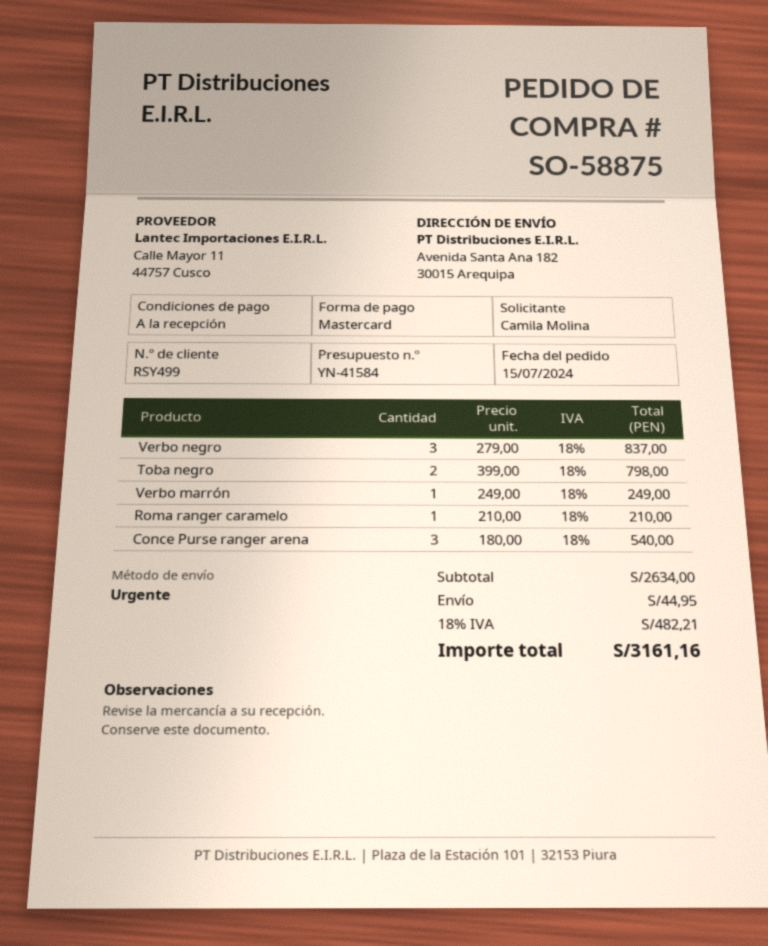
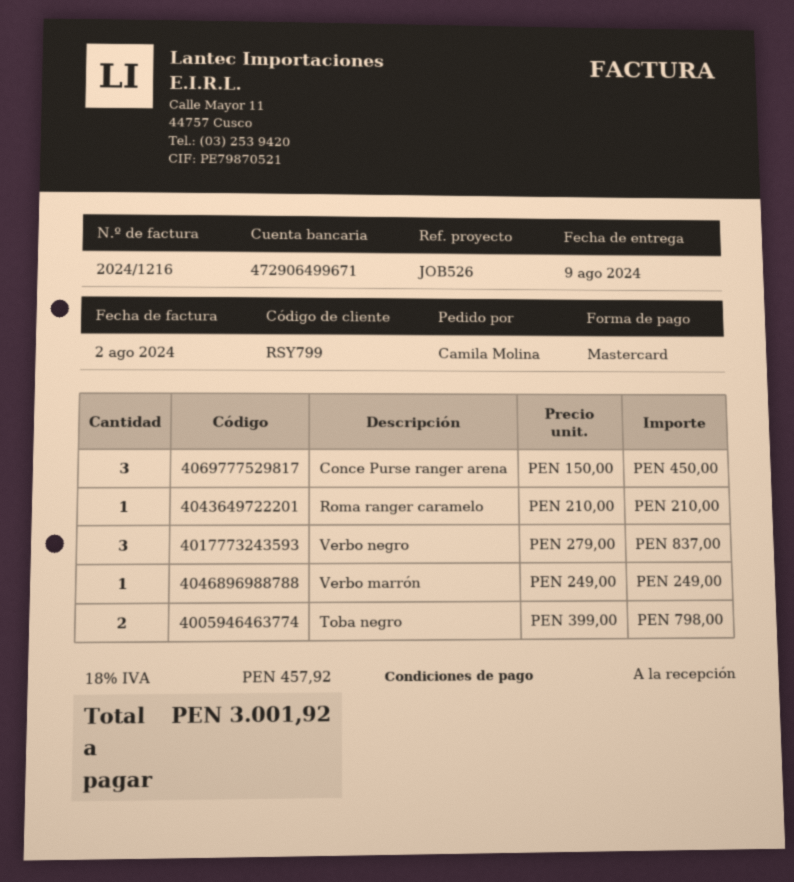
customer number: RSY499 -> RSY799
Conce Purse ranger arena: 3 x 180.00 = 540.00 -> 3 x 150.00 = 450.00
shipping: 44.95 -> none
tax: 18% = 482.21 -> 18% = 457.92
total: 3161.16 -> 3001.92

